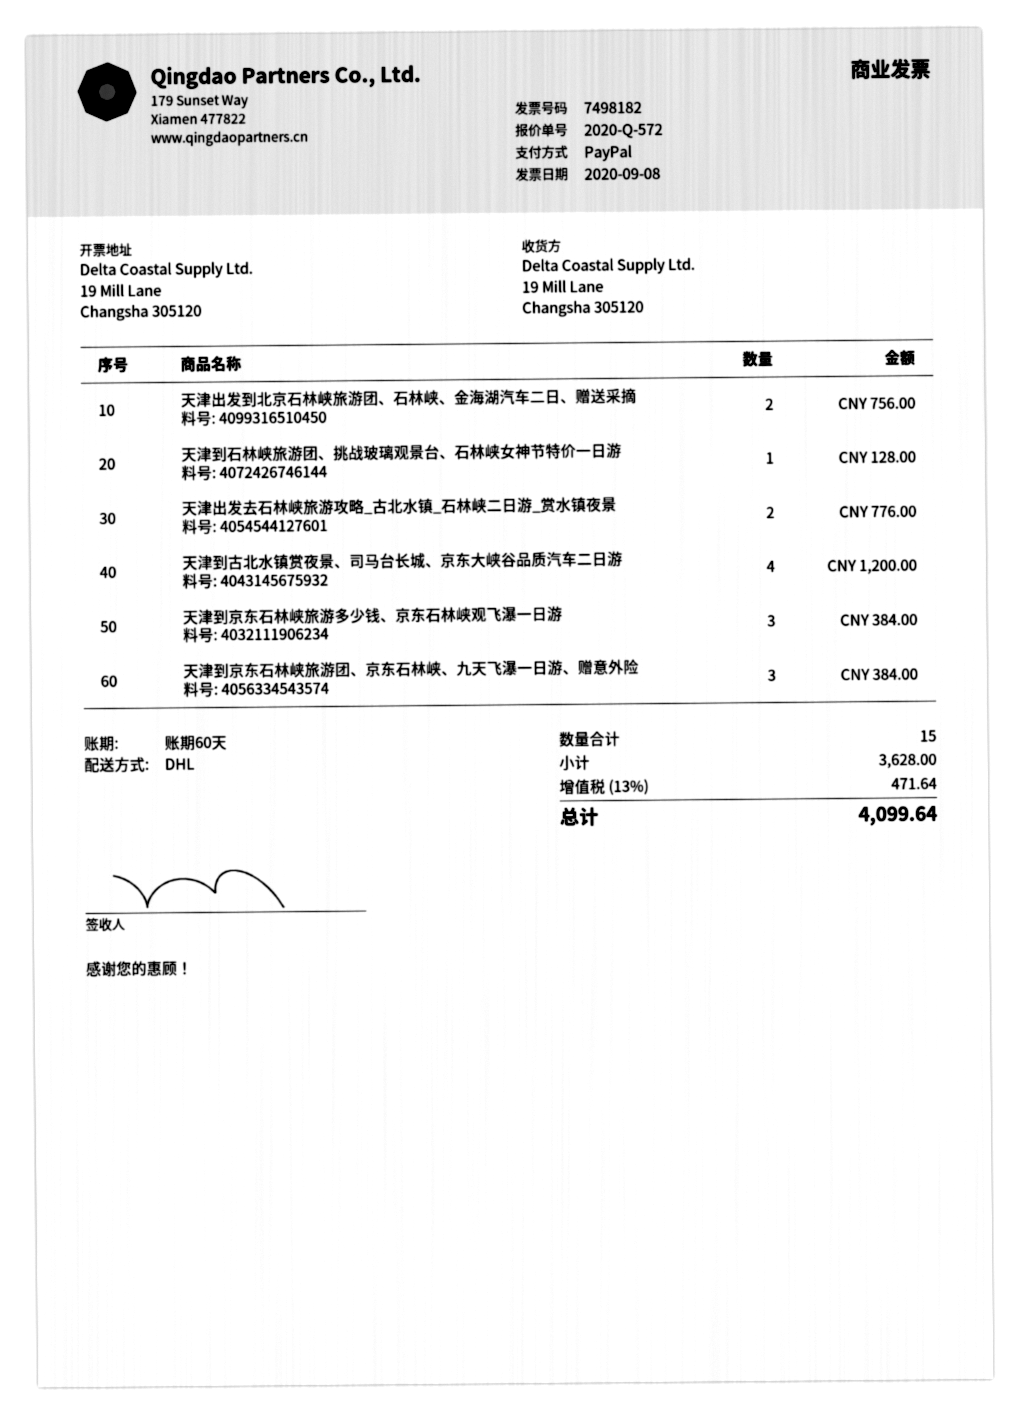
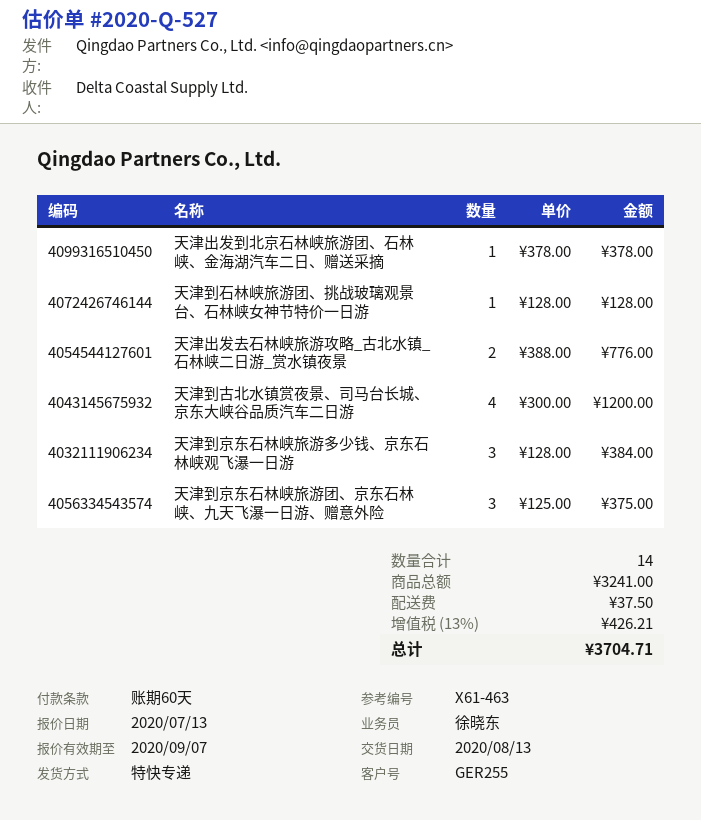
quote number: 2020-Q-572 -> 2020-Q-527
shipping method: DHL -> express
天津出发到北京石林峡旅游团、石林峡、金海湖汽车二日、赠送采摘: 2 for 756.00 -> 1 for 378.00
天津到京东石林峡旅游团、京东石林峡、九天飞瀑一日游、赠意外险: 3 for 384.00 -> 3 for 375.00
total quantity: 15 -> 14
subtotal: 3628.00 -> 3241.00
shipping: none -> 37.50
tax: 13% = 471.64 -> 13% = 426.21
total: 4099.64 -> 3704.71

